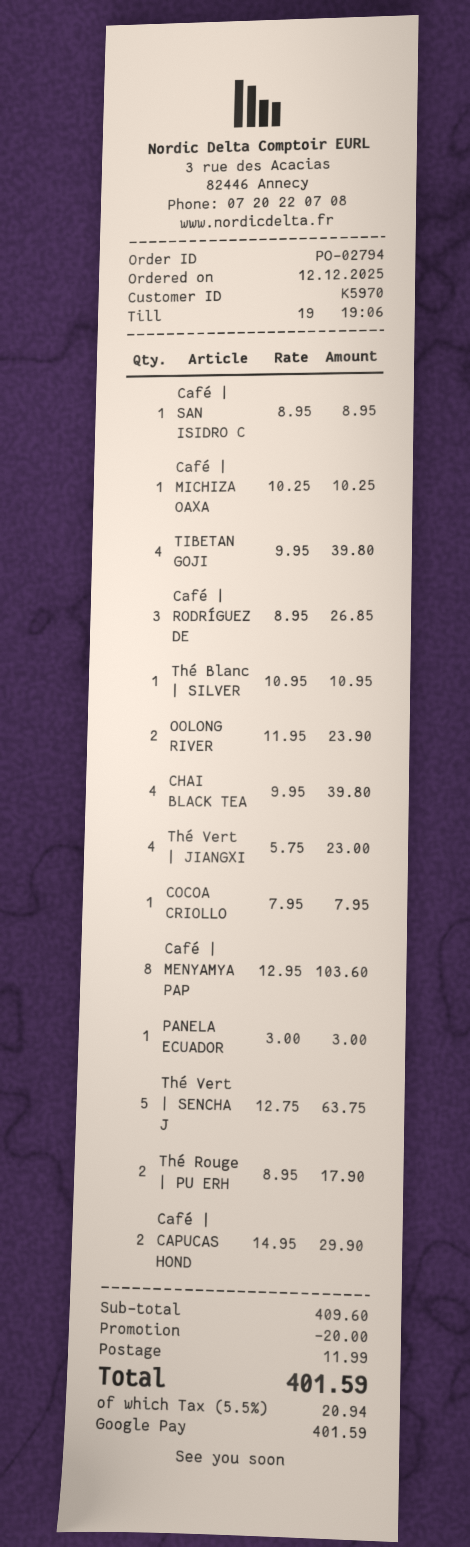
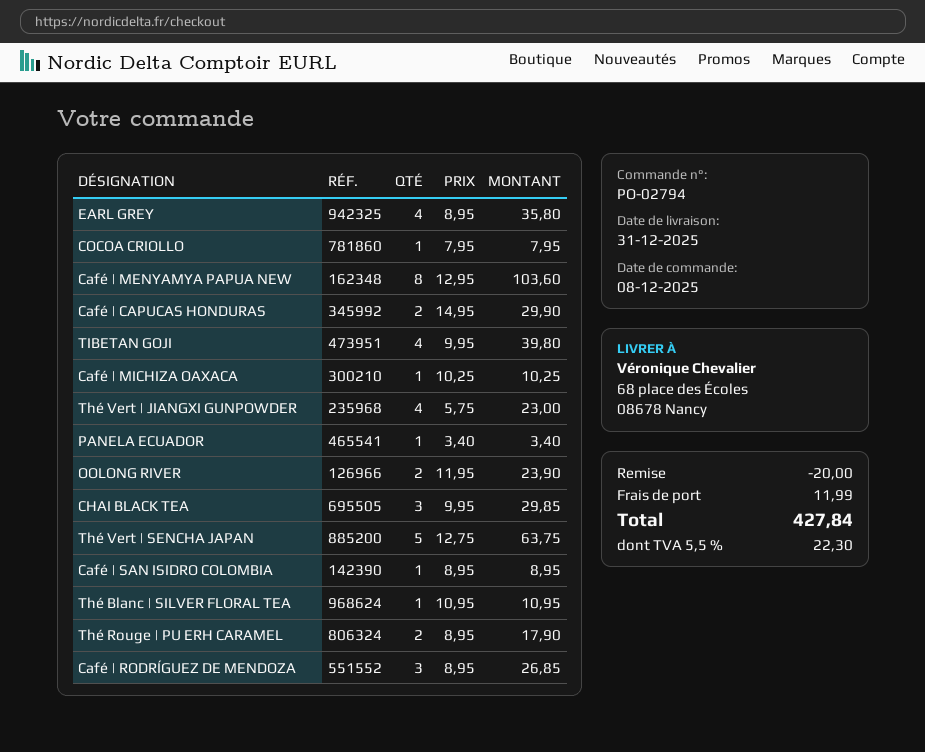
order date: 2025-12-12 -> 2025-12-08
CHAI BLACK TEA: 4 x 9.95 = 39.80 -> 3 x 9.95 = 29.85
PANELA ECUADOR: 1 x 3.00 = 3.00 -> 1 x 3.40 = 3.40
EARL GREY: none -> 4 x 8.95 = 35.80
tax: 5.5% = 20.94 -> 5.5% = 22.30
total: 401.59 -> 427.84

